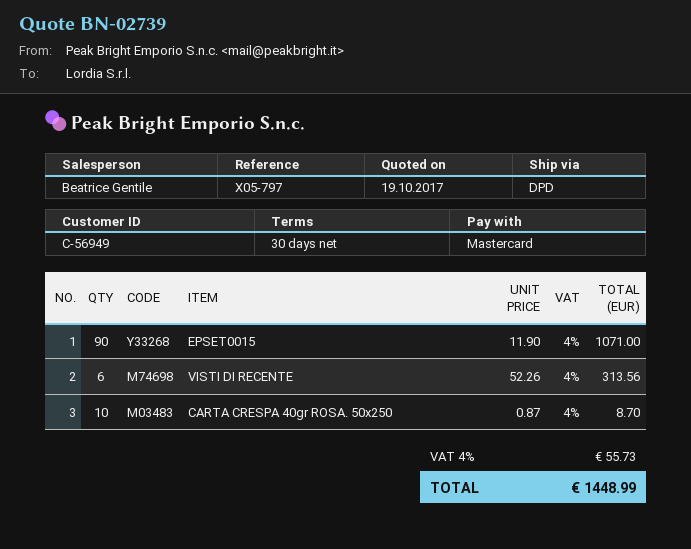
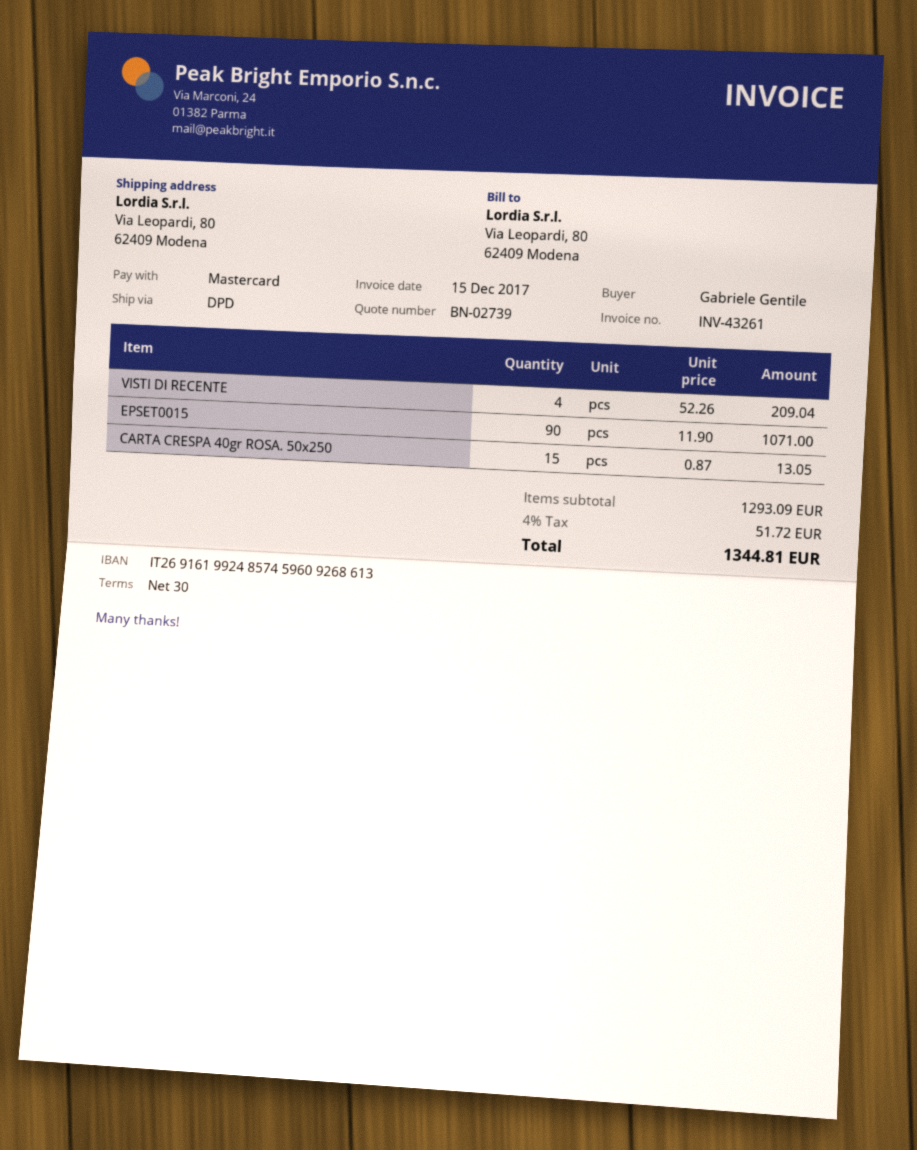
VISTI DI RECENTE: 6 x 52.26 = 313.56 -> 4 x 52.26 = 209.04
CARTA CRESPA 40gr ROSA. 50x250: 10 x 0.87 = 8.70 -> 15 x 0.87 = 13.05
tax: 4% = 55.73 -> 4% = 51.72
total: 1448.99 -> 1344.81

